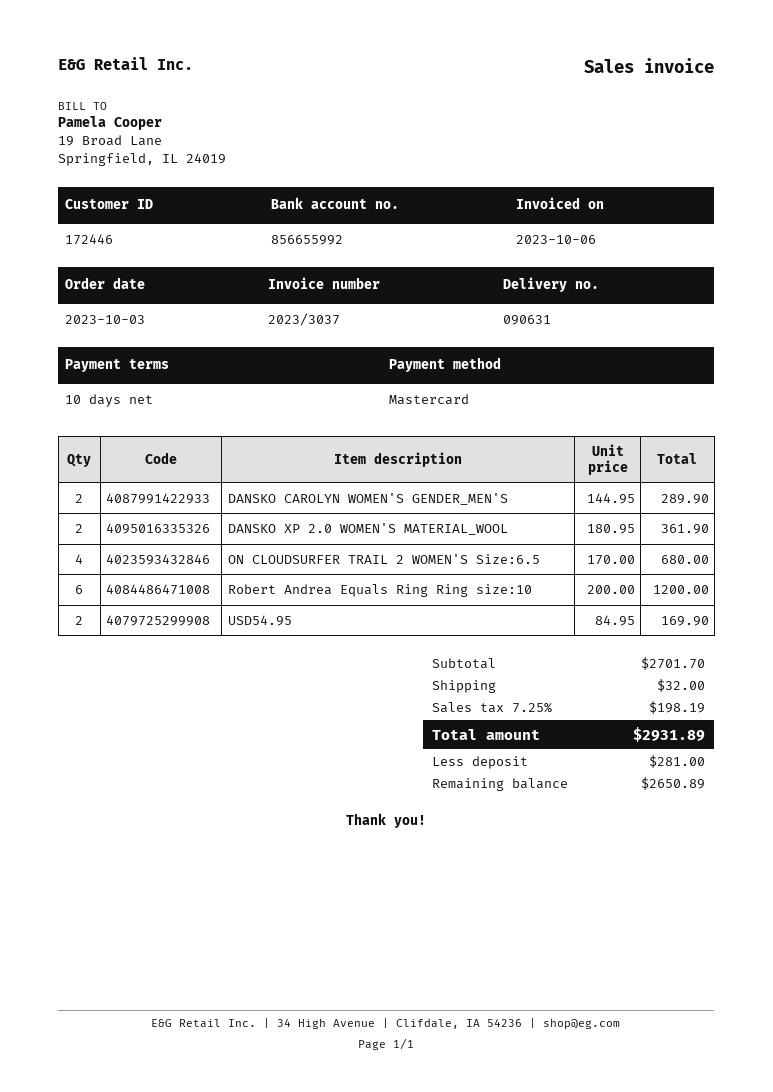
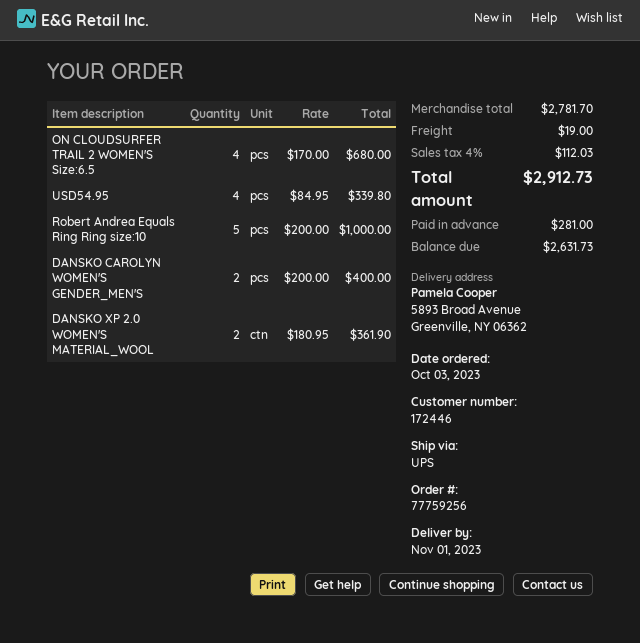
DANSKO CAROLYN WOMEN'S GENDER_MEN'S: 2 x 144.95 = 289.90 -> 2 x 200.00 = 400.00
Robert Andrea Equals Ring Ring size:10: 6 x 200.00 = 1200.00 -> 5 x 200.00 = 1000.00
USD54.95: 2 x 84.95 = 169.90 -> 4 x 84.95 = 339.80
subtotal: 2701.70 -> 2781.70
shipping: 32.00 -> 19.00
tax: 7.25% = 198.19 -> 4% = 112.03
total: 2931.89 -> 2912.73
balance: 2650.89 -> 2631.73

